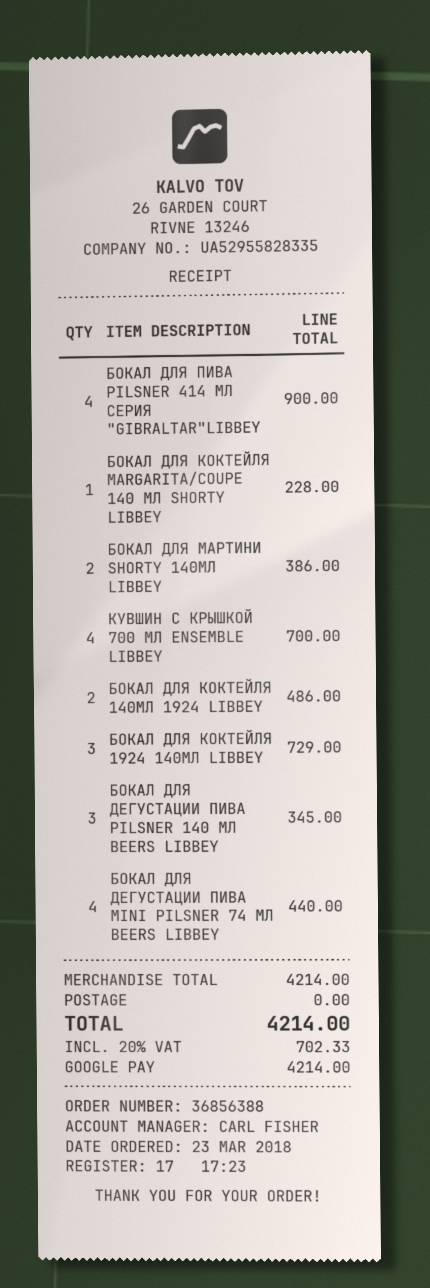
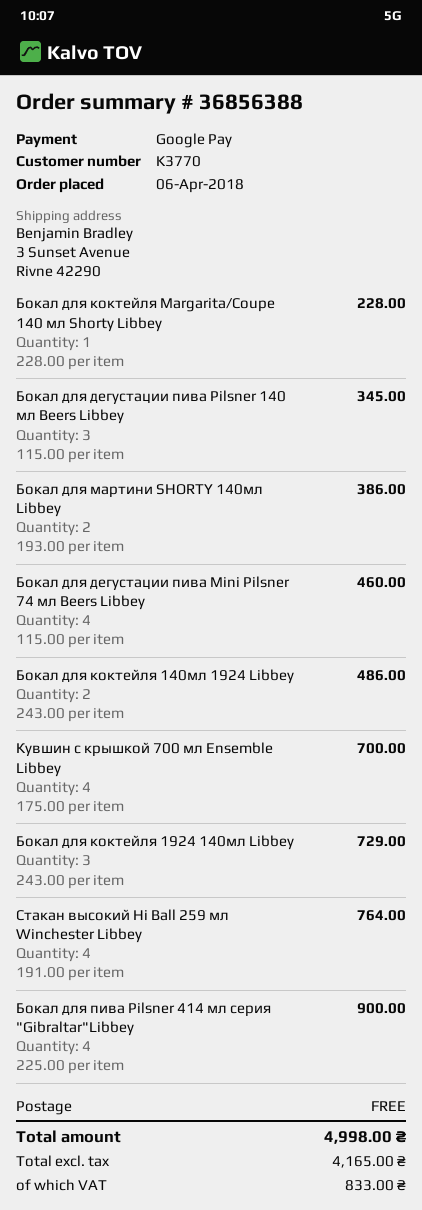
order date: 2018-03-23 -> 2018-04-06
БОКАЛ ДЛЯ ДЕГУСТАЦИИ ПИВА MINI PILSNER 74 МЛ BEERS LIBBEY: 4 for 440.00 -> 4 for 460.00
Стакан высокий Hi Ball 259 мл Winchester Libbey: none -> 4 for 764.00
tax: 702.33 -> 833.00
total: 4214.00 -> 4998.00

